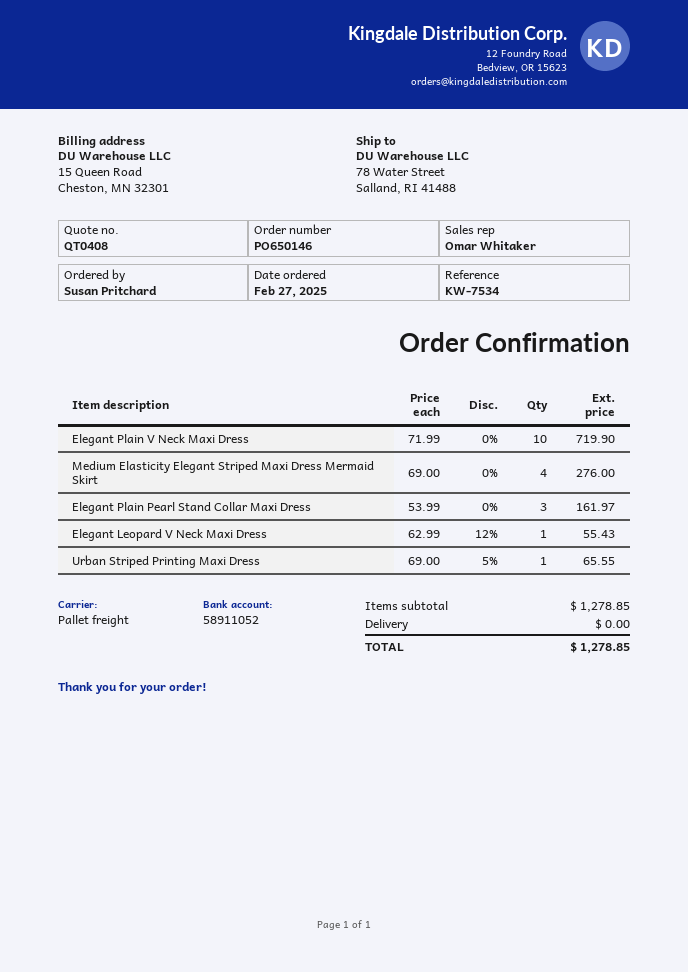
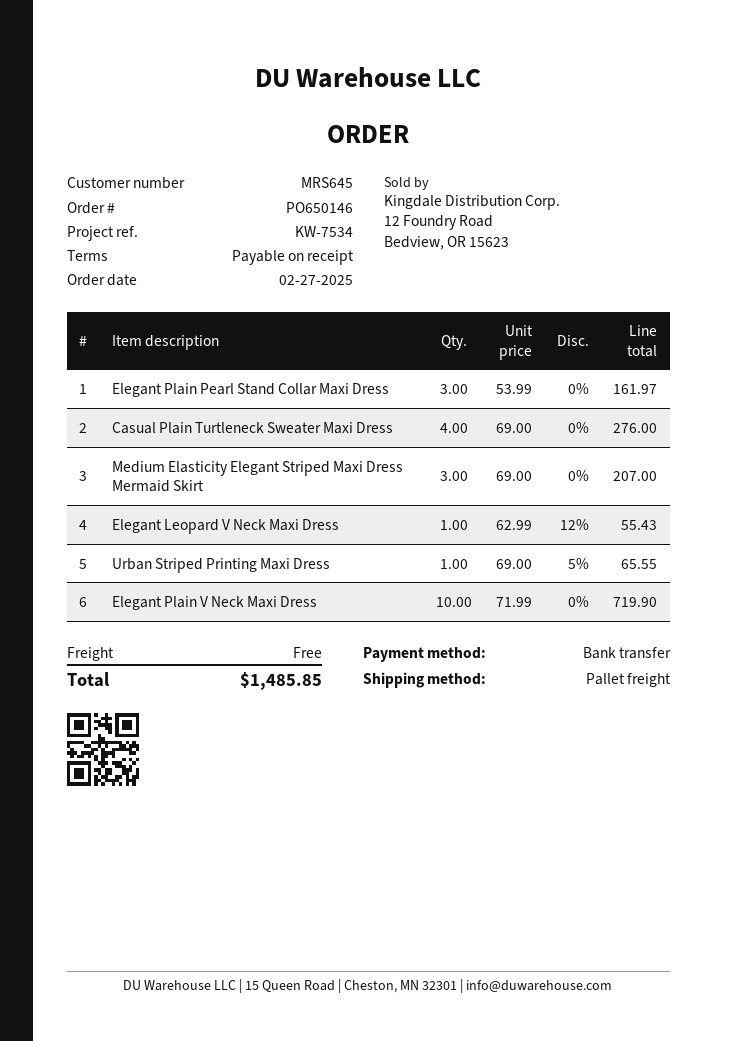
Medium Elasticity Elegant Striped Maxi Dress Mermaid Skirt: 4 x 69.00 = 276.00 -> 3 x 69.00 = 207.00
Casual Plain Turtleneck Sweater Maxi Dress: none -> 4 x 69.00 = 276.00
total: 1278.85 -> 1485.85

